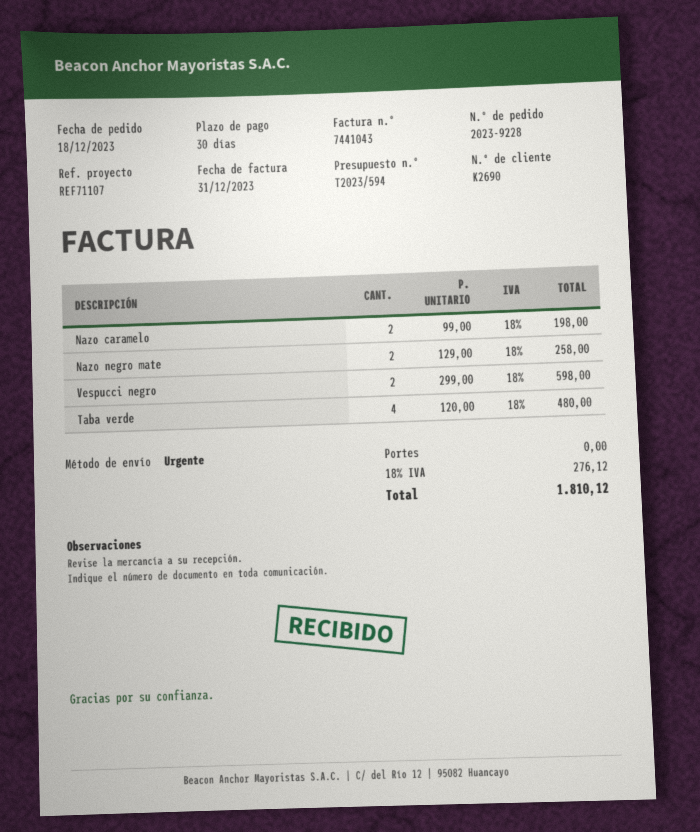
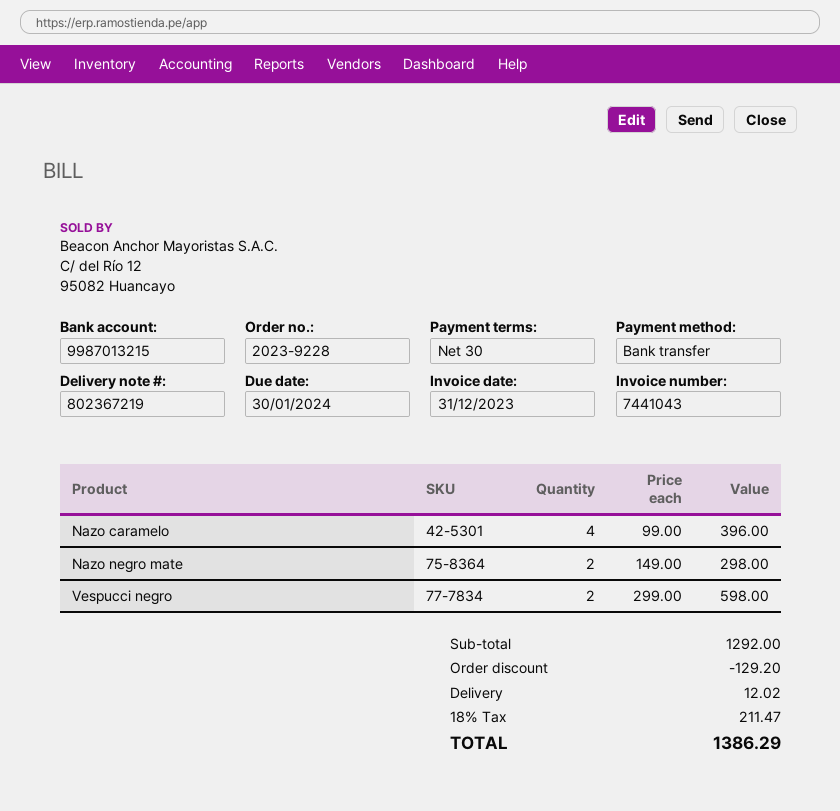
Nazo caramelo: 2 x 99.00 = 198.00 -> 4 x 99.00 = 396.00
Nazo negro mate: 2 x 129.00 = 258.00 -> 2 x 149.00 = 298.00
Taba verde: 4 x 120.00 = 480.00 -> none
discount: none -> 129.20
shipping: 0.00 -> 12.02
tax: 18% = 276.12 -> 18% = 211.47
total: 1810.12 -> 1386.29

